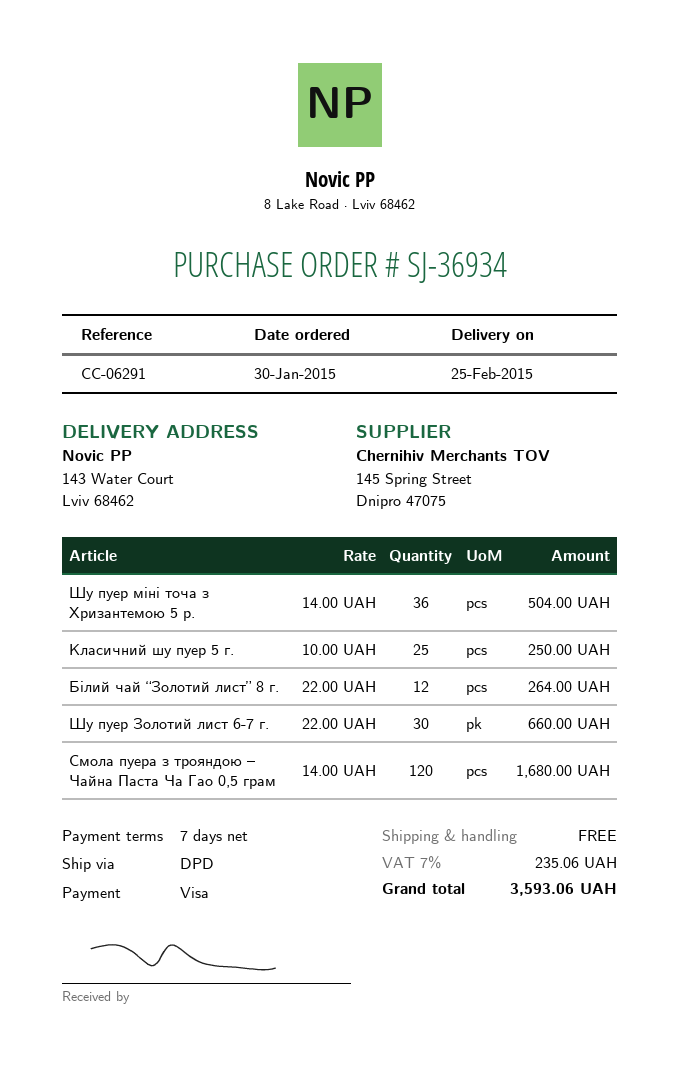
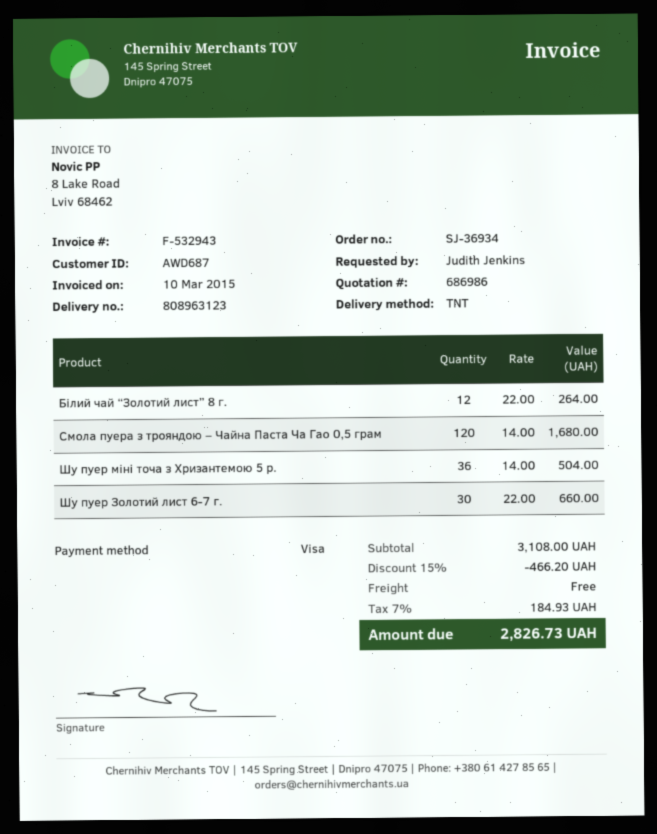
shipping method: DPD -> TNT
Класичний шу пуер 5 г.: 25 x 10.00 = 250.00 -> none
discount: none -> 15% = 466.20
tax: 7% = 235.06 -> 7% = 184.93
total: 3593.06 -> 2826.73

